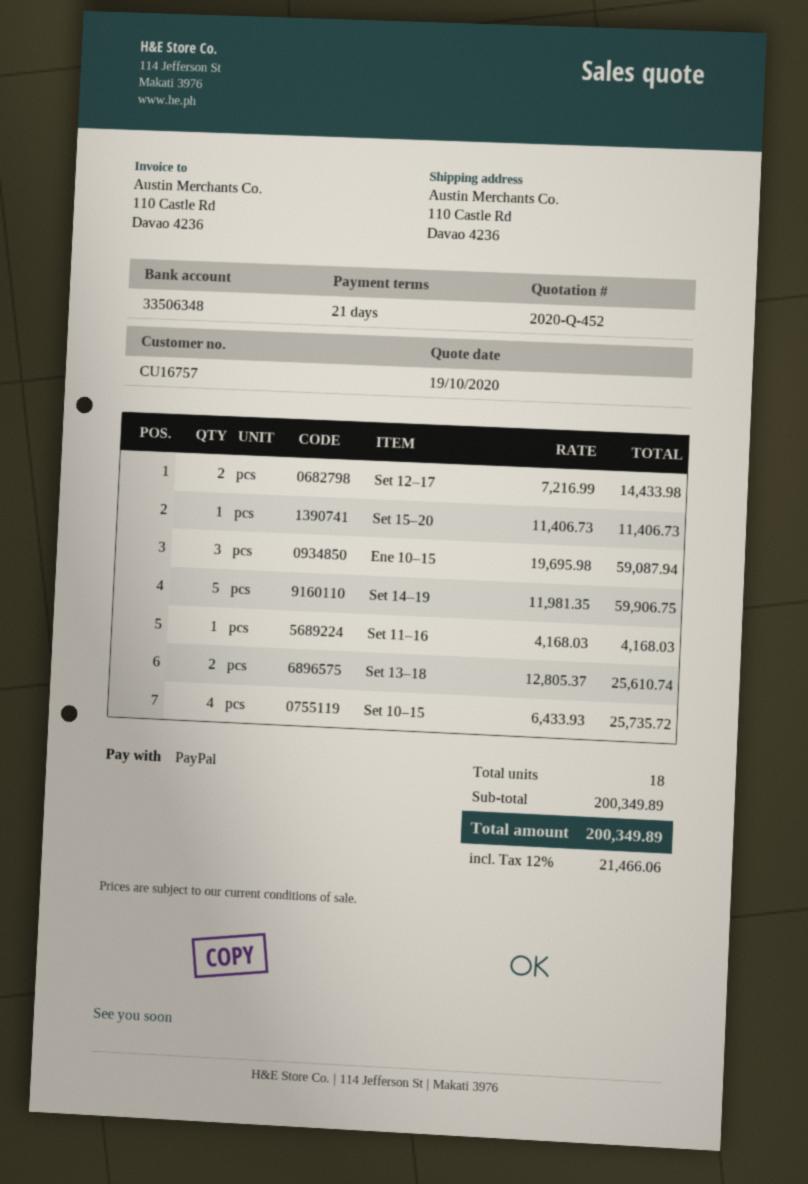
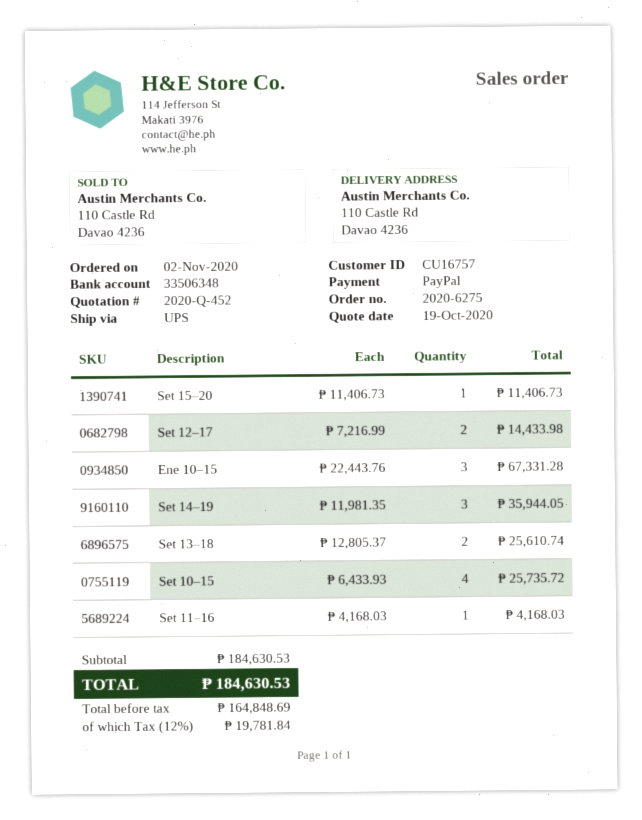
Ene 10–15: 3 x 19695.98 = 59087.94 -> 3 x 22443.76 = 67331.28
Set 14–19: 5 x 11981.35 = 59906.75 -> 3 x 11981.35 = 35944.05
subtotal: 200349.89 -> 184630.53
tax: 12% = 21466.06 -> 12% = 19781.84
total: 200349.89 -> 184630.53

